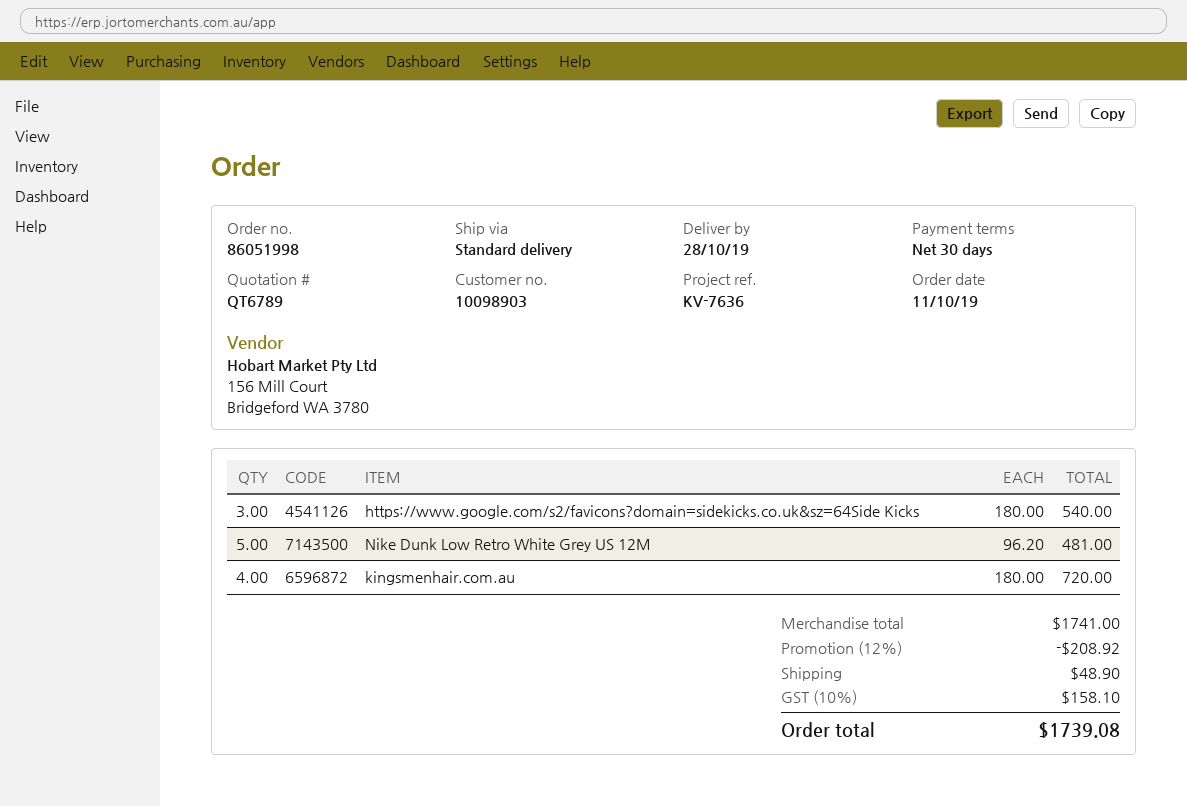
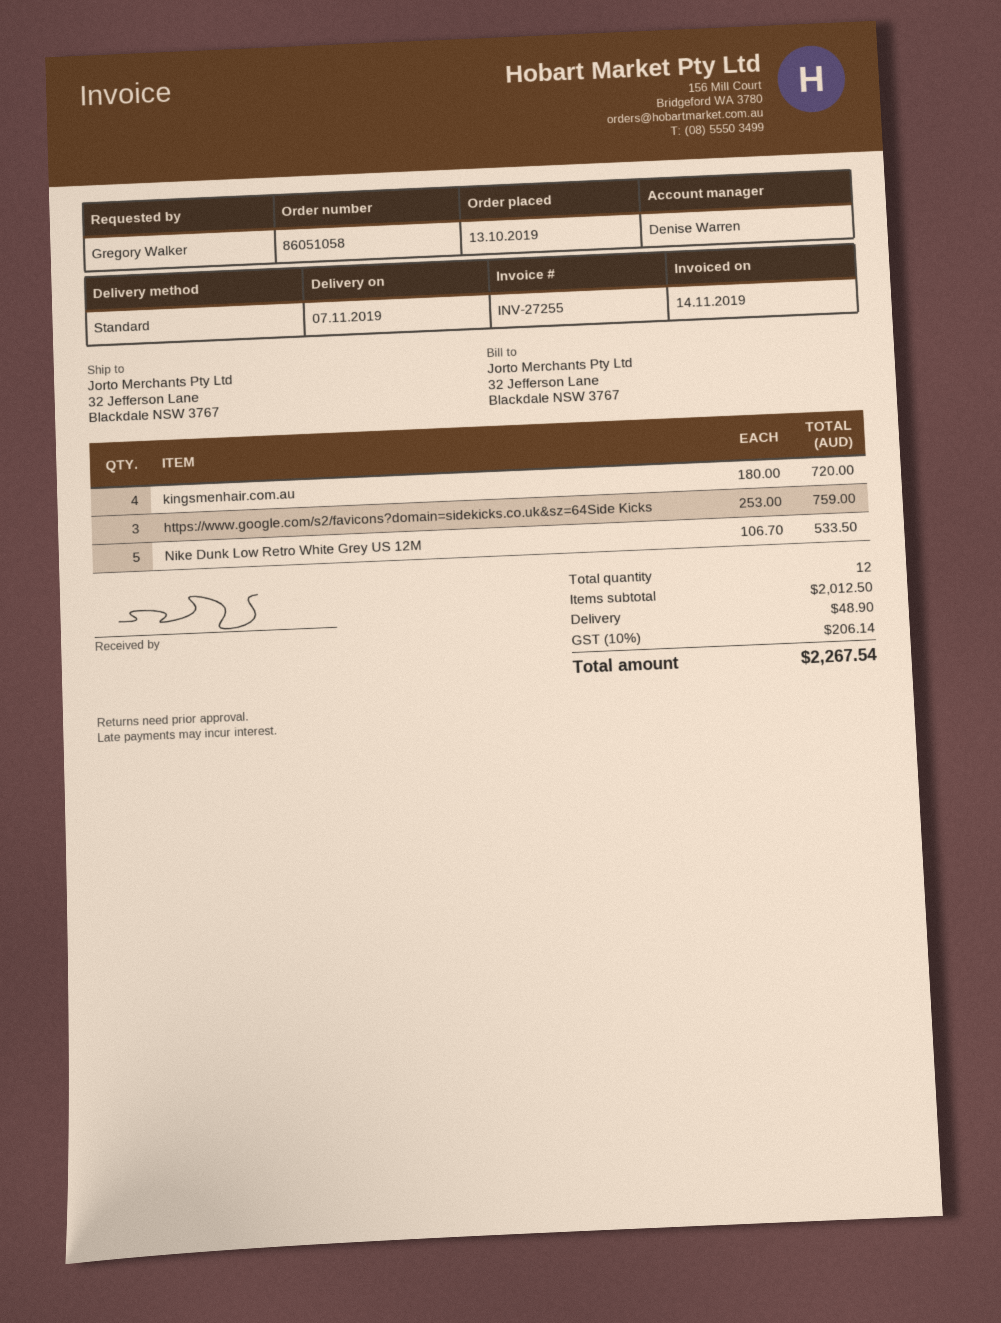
order number: 86051998 -> 86051058
order date: 2019-10-11 -> 2019-10-13
delivery date: 2019-10-28 -> 2019-11-07
https://www.google.com/s2/favicons?domain=sidekicks.co.uk&sz=64Side Kicks: 3 x 180.00 = 540.00 -> 3 x 253.00 = 759.00
Nike Dunk Low Retro White Grey US 12M: 5 x 96.20 = 481.00 -> 5 x 106.70 = 533.50
subtotal: 1741.00 -> 2012.50
discount: 12% = 208.92 -> none
tax: 10% = 158.10 -> 10% = 206.14
total: 1739.08 -> 2267.54

